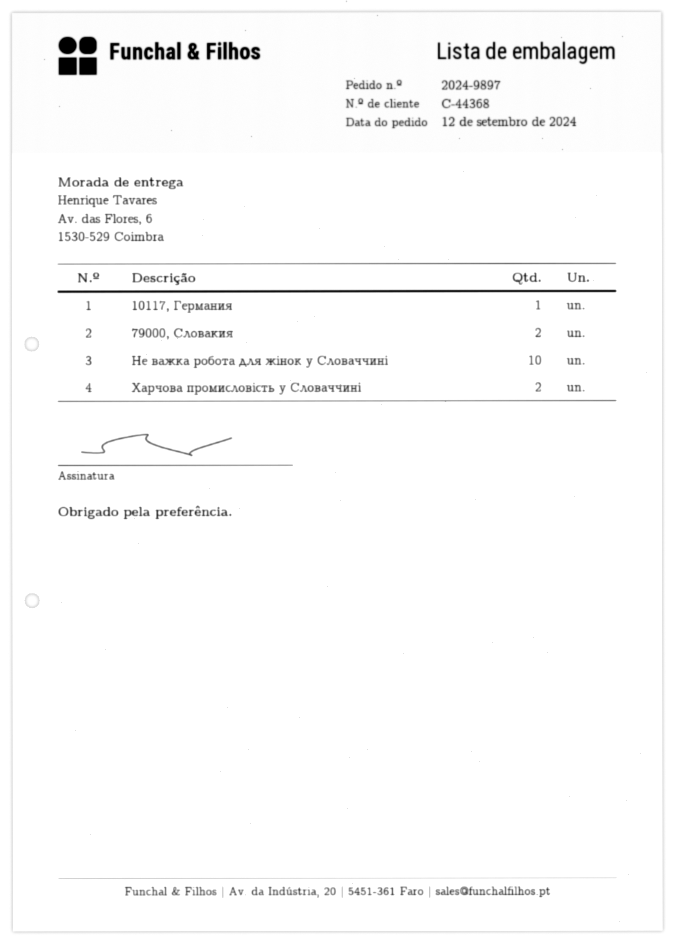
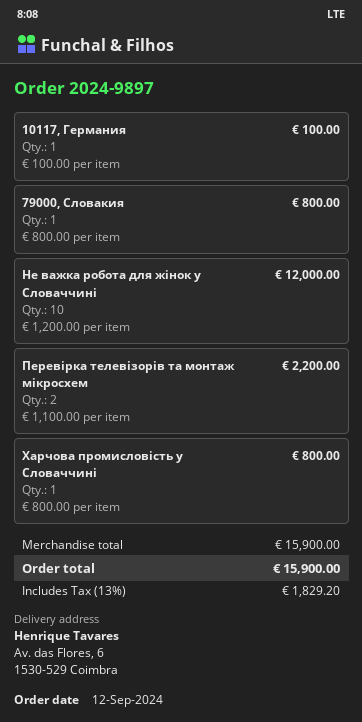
79000, Словакия: 2 -> 1
Харчова промисловість у Словаччині: 2 -> 1
Перевірка телевізорів та монтаж мікросхем: none -> 2

